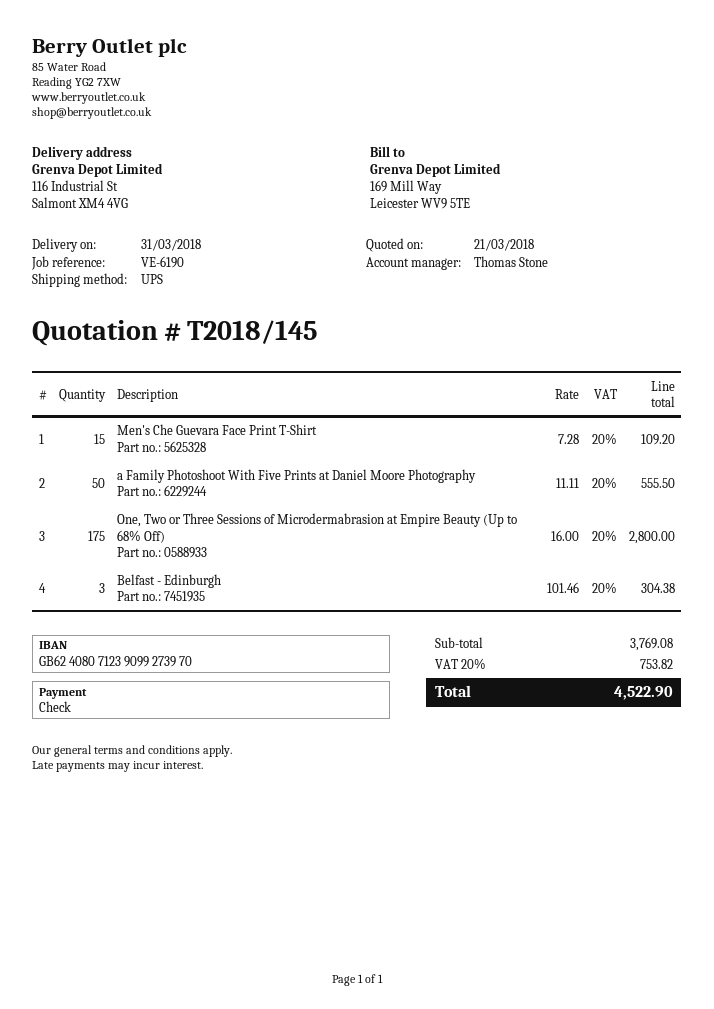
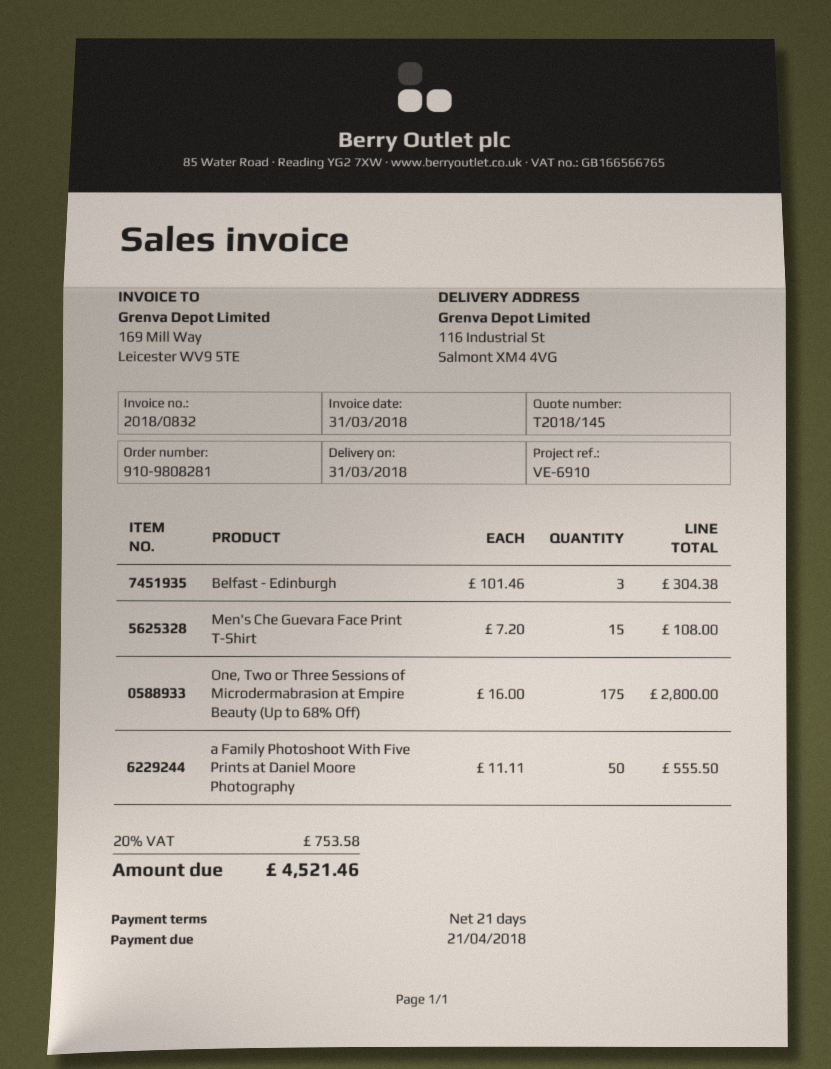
reference: VE-6190 -> VE-6910
Men's Che Guevara Face Print T-Shirt: 15 x 7.28 = 109.20 -> 15 x 7.20 = 108.00
tax: 20% = 753.82 -> 20% = 753.58
total: 4522.90 -> 4521.46

